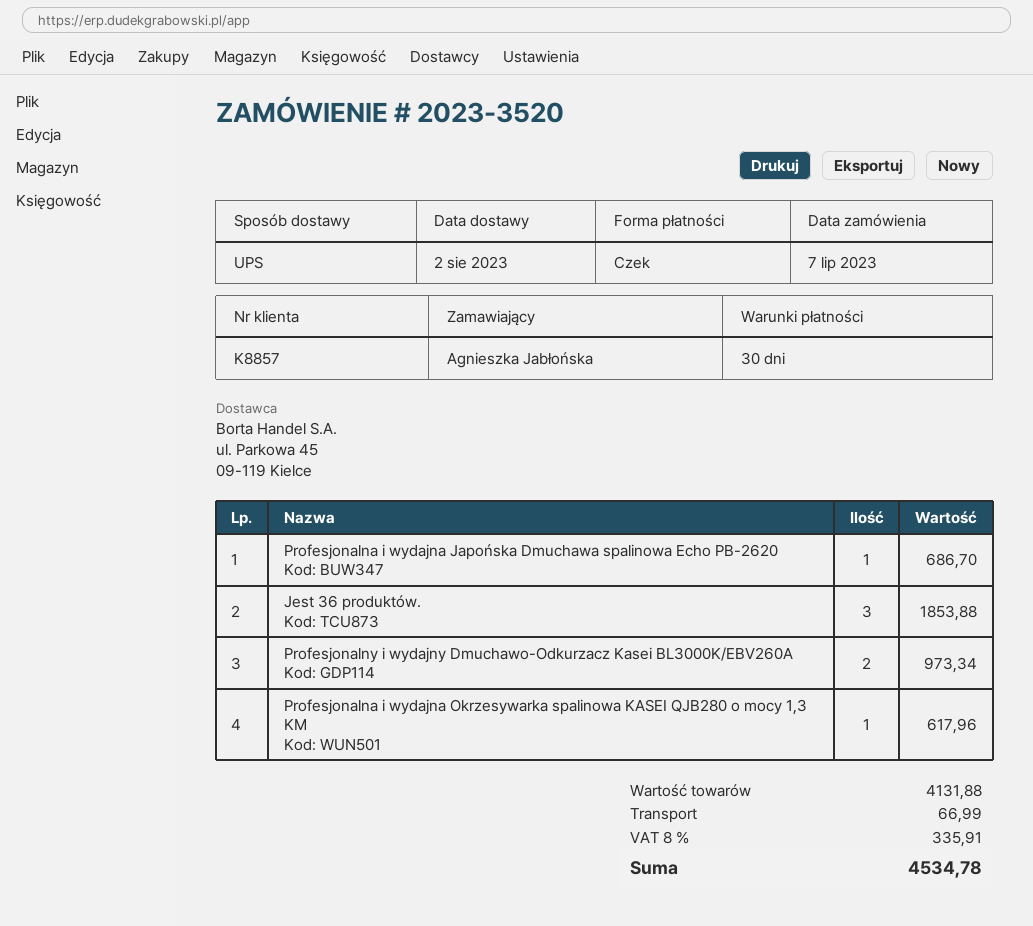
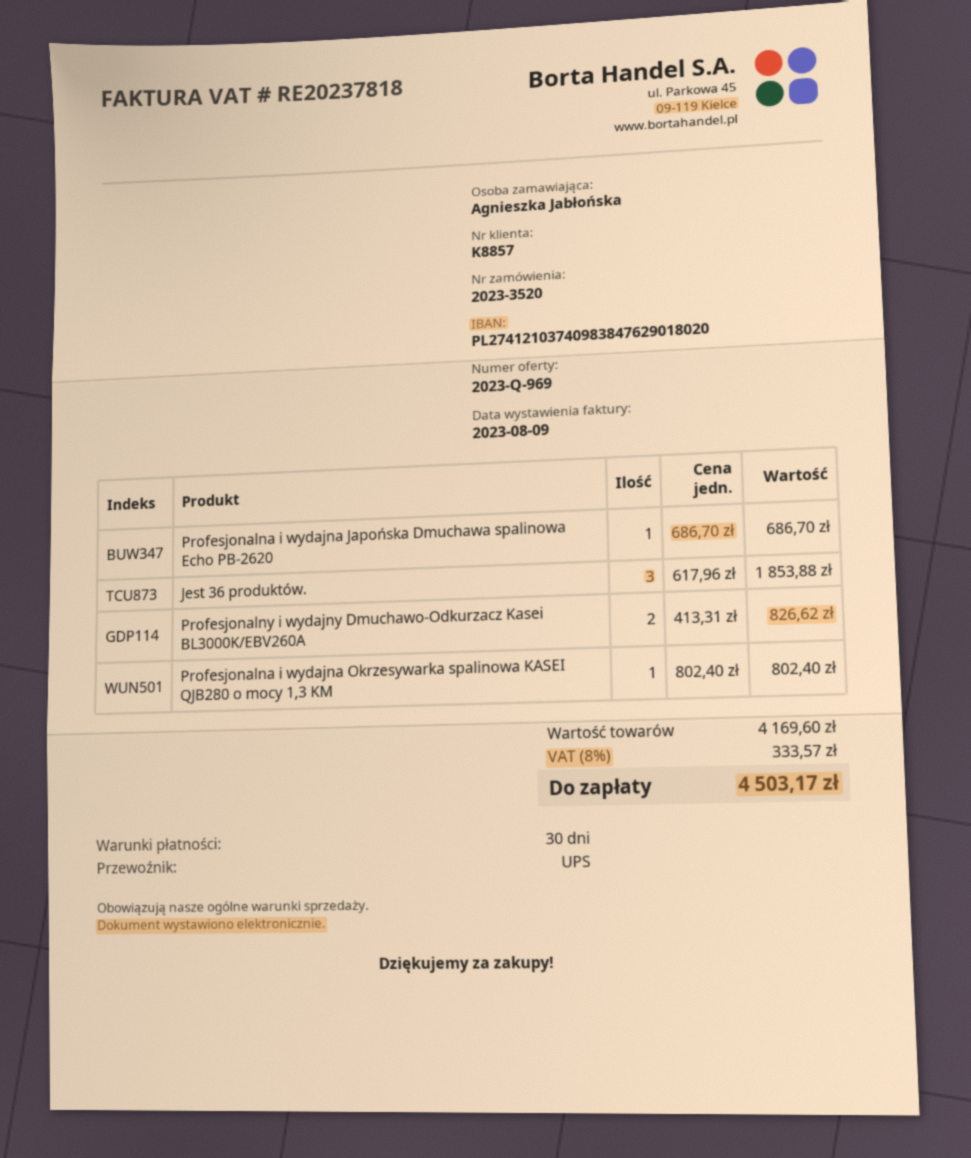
Profesjonalny i wydajny Dmuchawo-Odkurzacz Kasei BL3000K/EBV260A: 2 for 973.34 -> 2 for 826.62
Profesjonalna i wydajna Okrzesywarka spalinowa KASEI QJB280 o mocy 1,3 KM: 1 for 617.96 -> 1 for 802.40
subtotal: 4131.88 -> 4169.60
shipping: 66.99 -> none
tax: 8% = 335.91 -> 8% = 333.57
total: 4534.78 -> 4503.17

